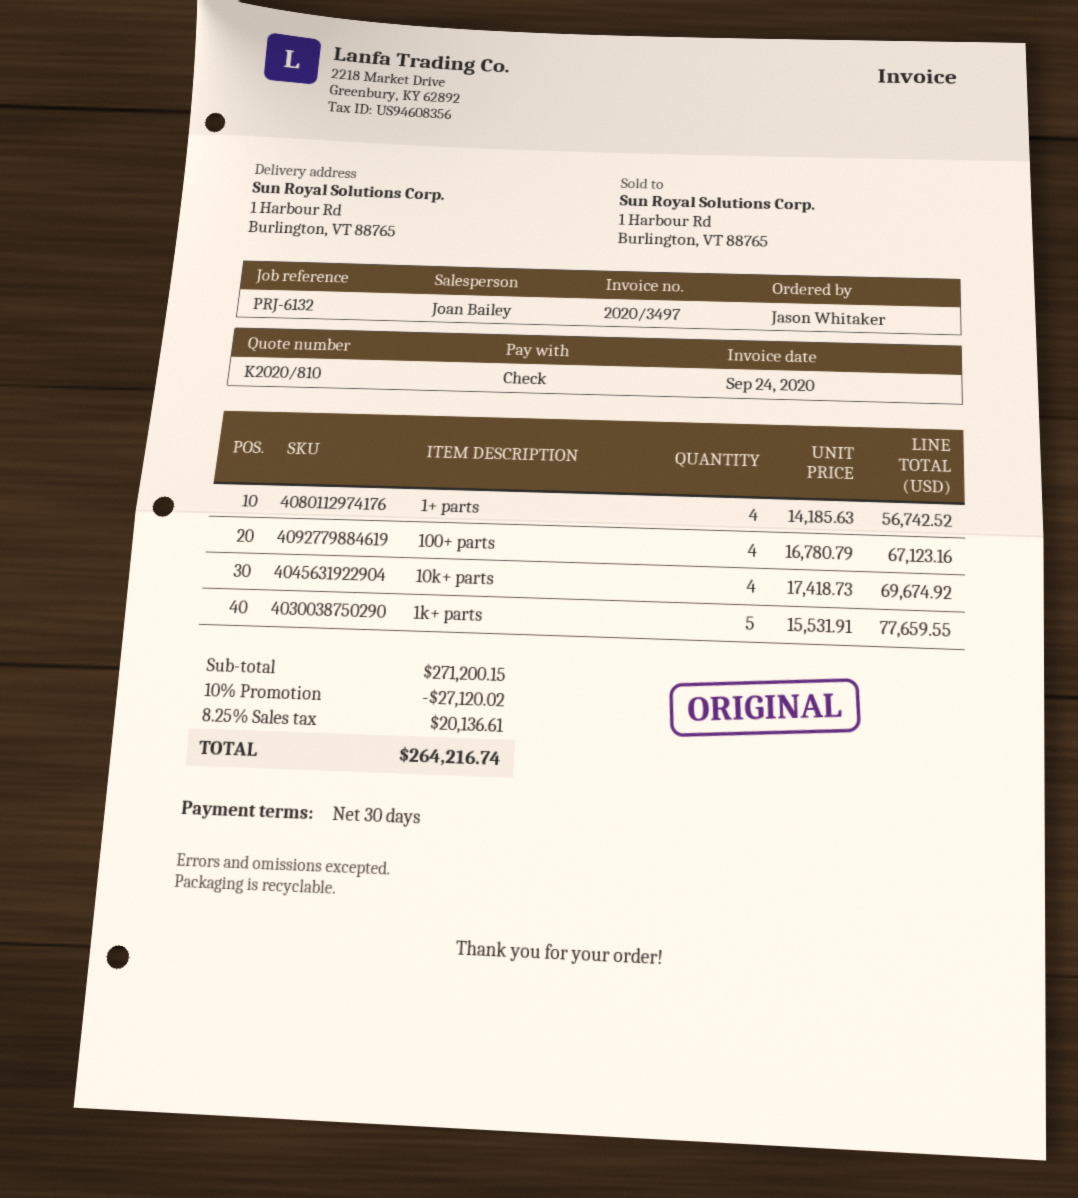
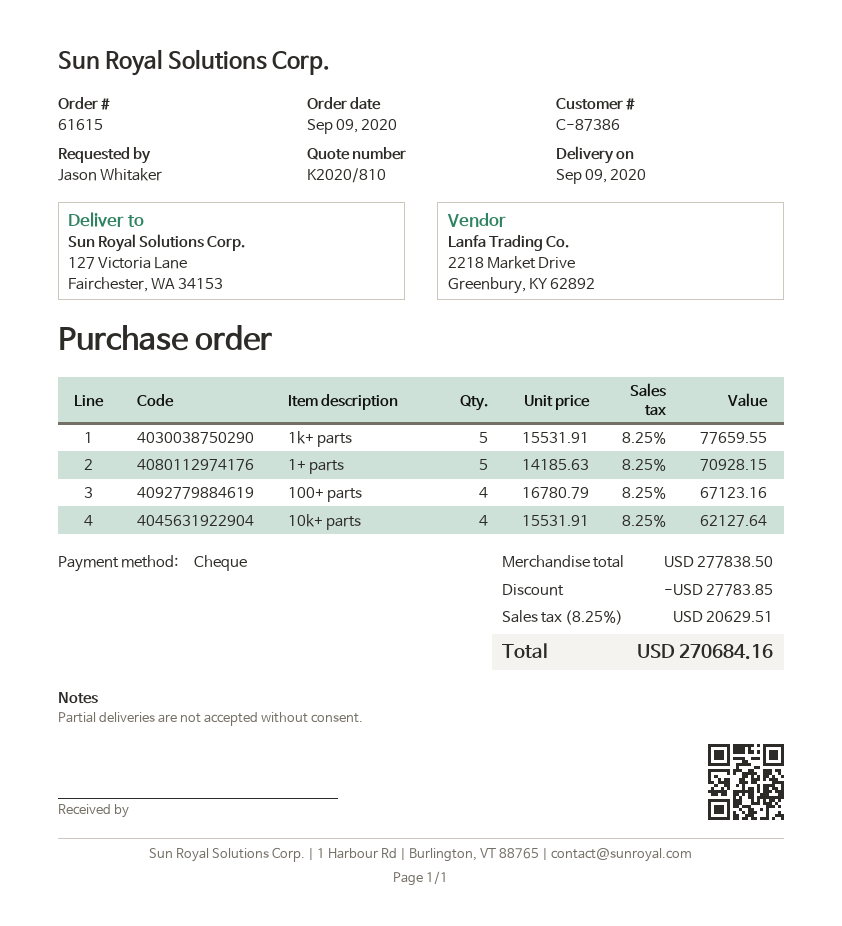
ship to: 1 Harbour Rd, Burlington, VT 88765 -> 127 Victoria Lane, Fairchester, WA 34153
1+ parts: 4 x 14185.63 = 56742.52 -> 5 x 14185.63 = 70928.15
10k+ parts: 4 x 17418.73 = 69674.92 -> 4 x 15531.91 = 62127.64
subtotal: 271200.15 -> 277838.50
discount: 27120.02 -> 27783.85
tax: 8.25% = 20136.61 -> 8.25% = 20629.51
total: 264216.74 -> 270684.16

